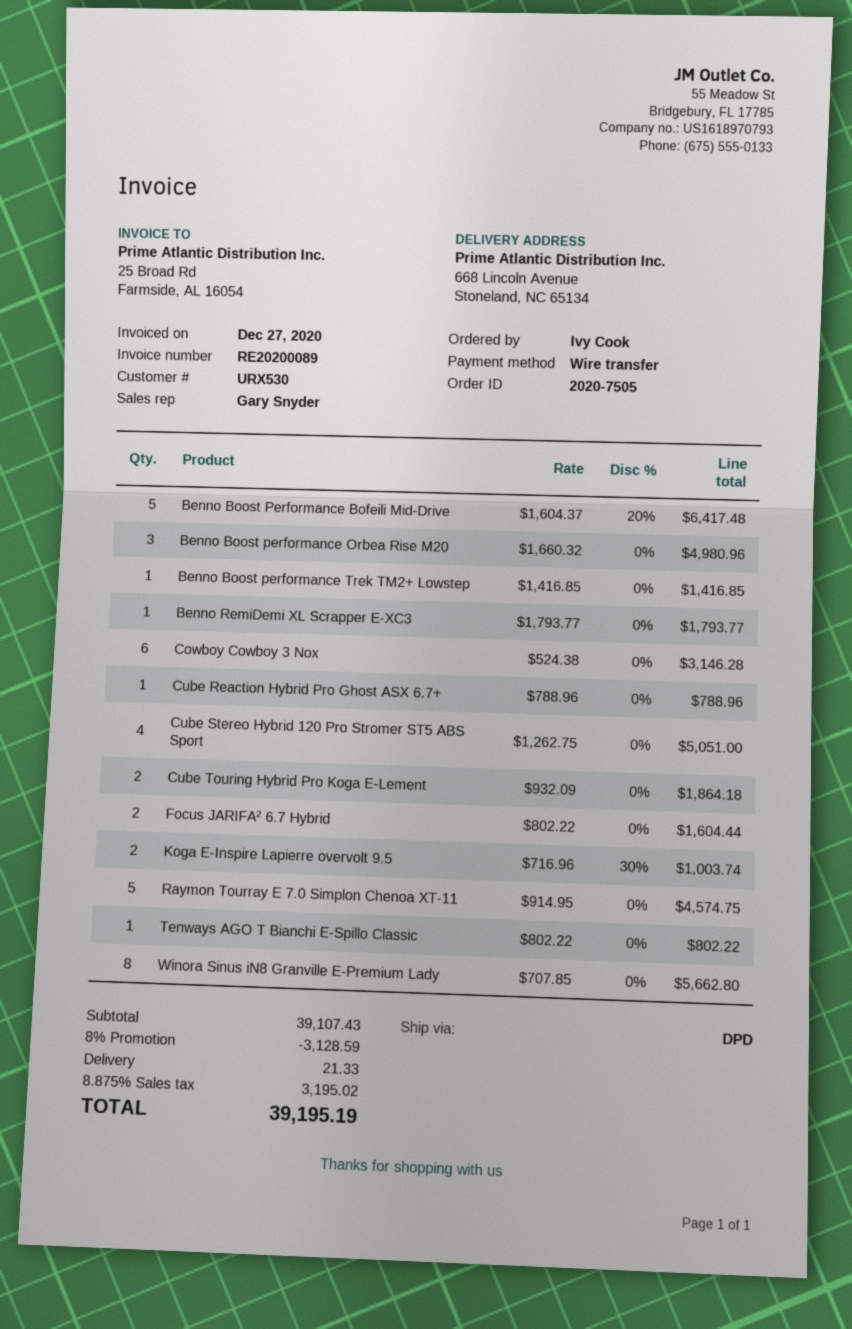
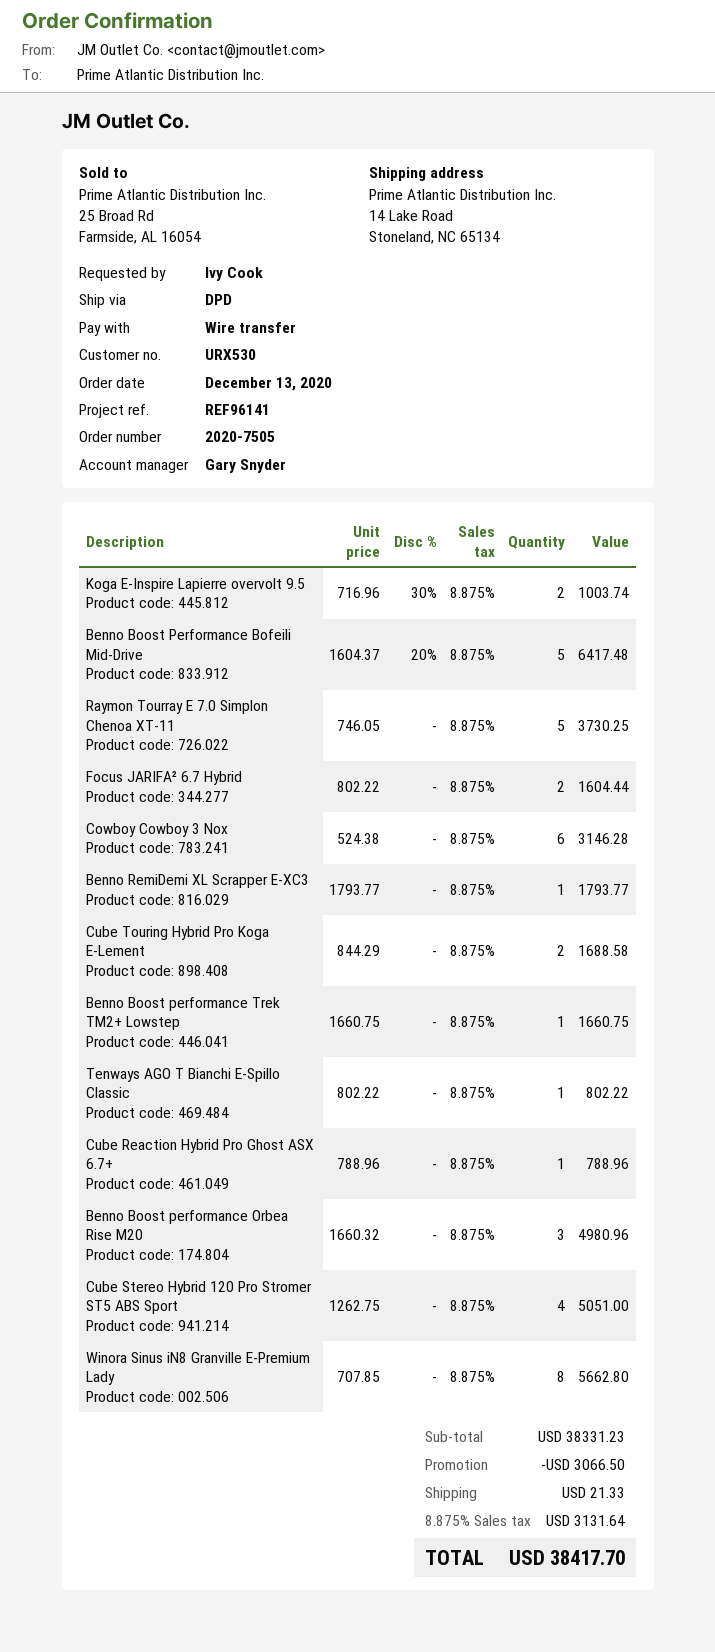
ship to: 668 Lincoln Avenue, Stoneland, NC 65134 -> 14 Lake Road, Stoneland, NC 65134
Benno Boost performance Trek TM2+ Lowstep: 1 x 1416.85 = 1416.85 -> 1 x 1660.75 = 1660.75
Cube Touring Hybrid Pro Koga E-Lement: 2 x 932.09 = 1864.18 -> 2 x 844.29 = 1688.58
Raymon Tourray E 7.0 Simplon Chenoa XT-11: 5 x 914.95 = 4574.75 -> 5 x 746.05 = 3730.25
subtotal: 39107.43 -> 38331.23
discount: 3128.59 -> 3066.50
tax: 8.875% = 3195.02 -> 8.875% = 3131.64
total: 39195.19 -> 38417.70

